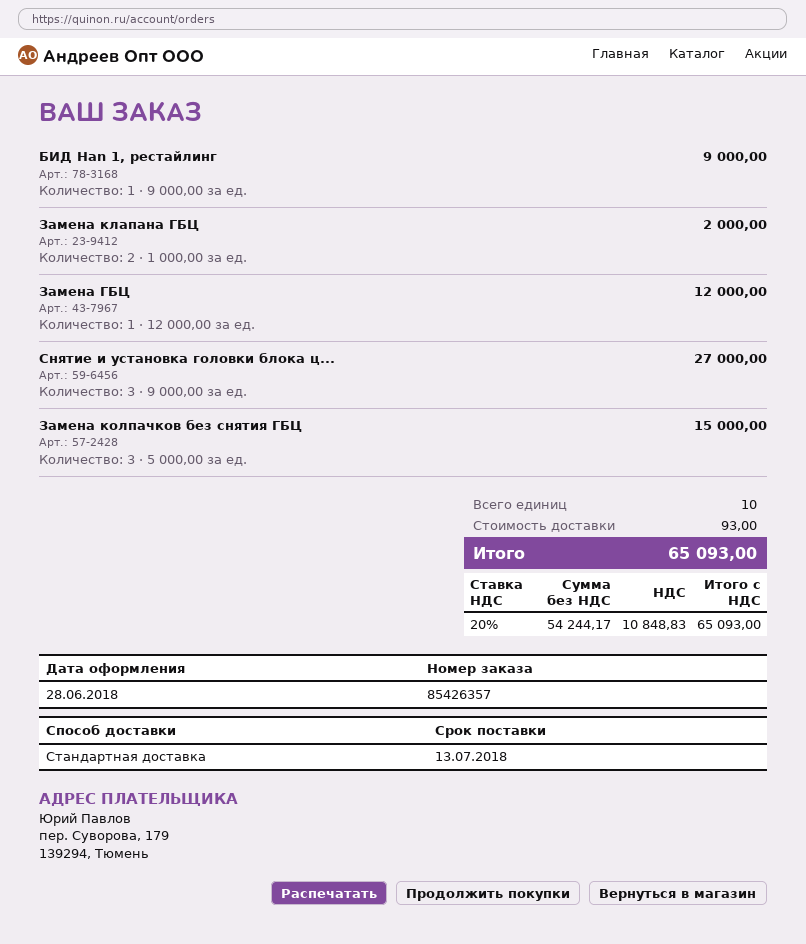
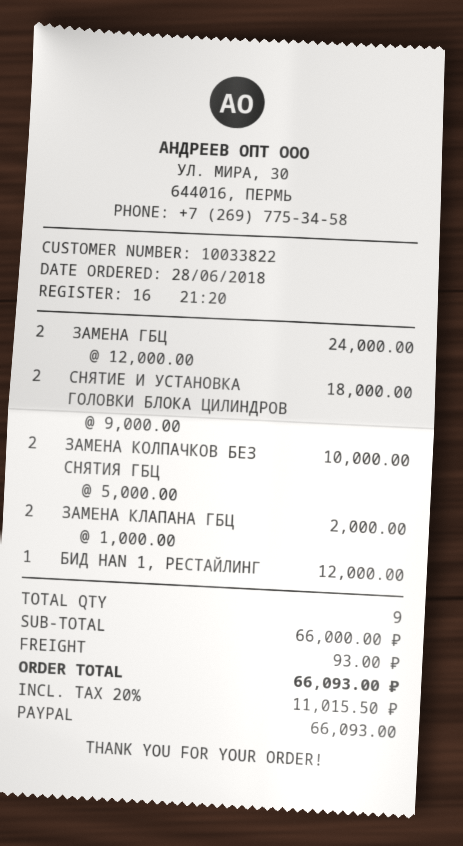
БИД Han 1, рестайлинг: 1 x 9000.00 = 9000.00 -> 1 x 12000.00 = 12000.00
Замена ГБЦ: 1 x 12000.00 = 12000.00 -> 2 x 12000.00 = 24000.00
Снятие и установка головки блока ц...: 3 x 9000.00 = 27000.00 -> 2 x 9000.00 = 18000.00
Замена колпачков без снятия ГБЦ: 3 x 5000.00 = 15000.00 -> 2 x 5000.00 = 10000.00
total quantity: 10 -> 9
tax: 20% = 10848.83 -> 20% = 11015.50
total: 65093.00 -> 66093.00

